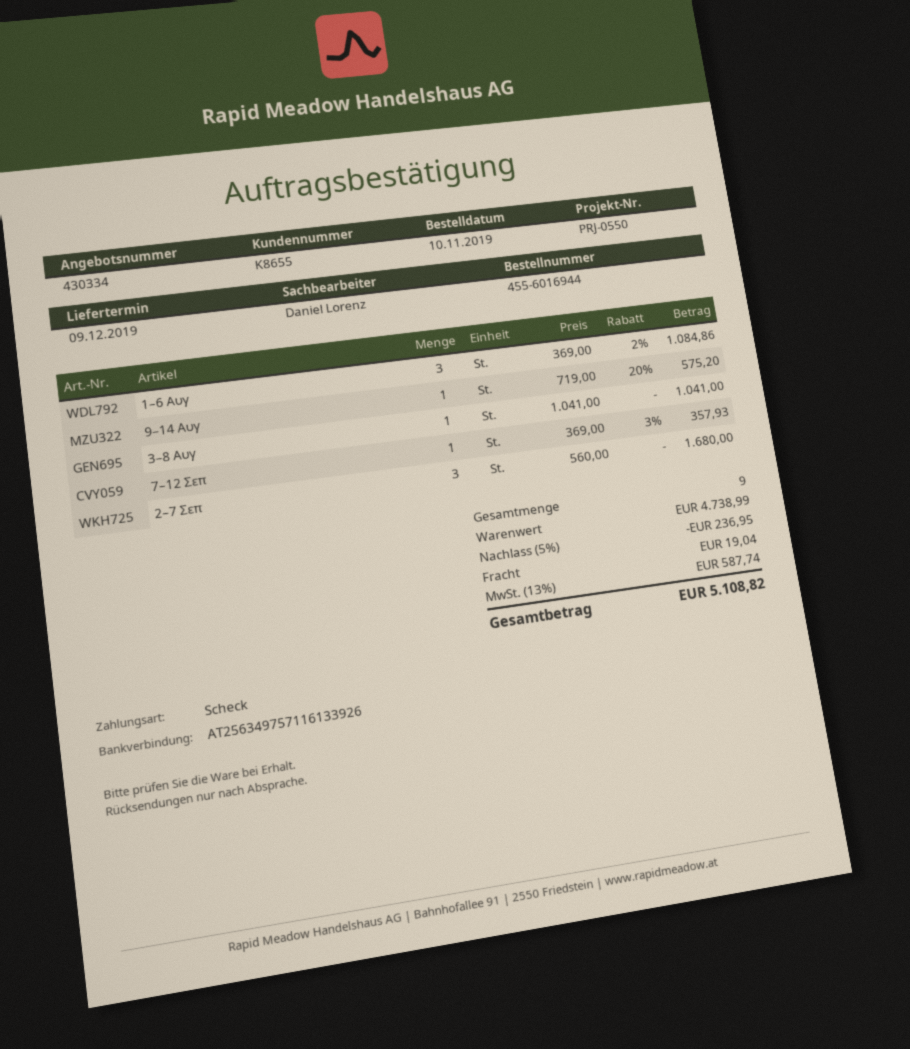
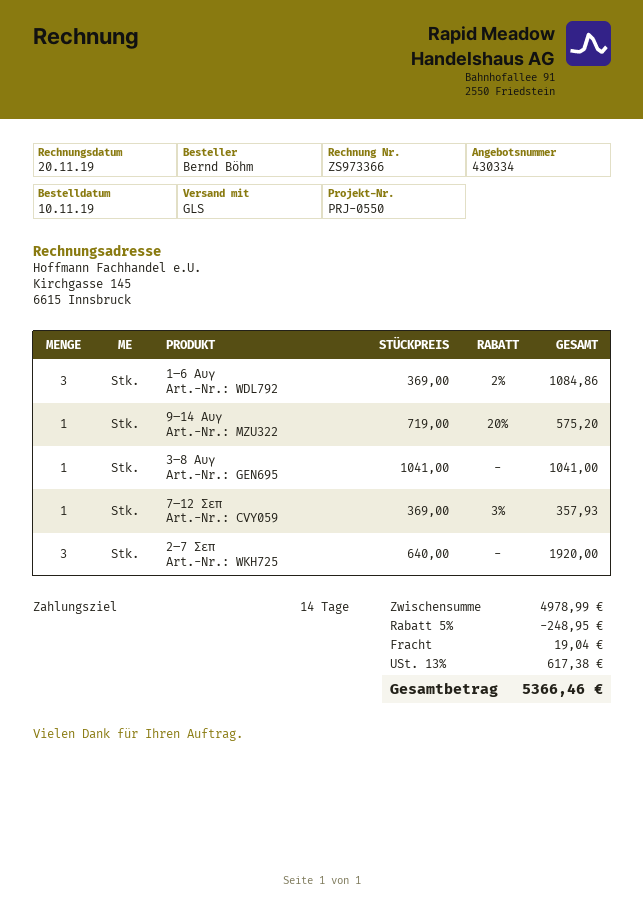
2–7 Σεπ: 3 x 560.00 = 1680.00 -> 3 x 640.00 = 1920.00
subtotal: 4738.99 -> 4978.99
discount: 5% = 236.95 -> 5% = 248.95
tax: 13% = 587.74 -> 13% = 617.38
total: 5108.82 -> 5366.46

